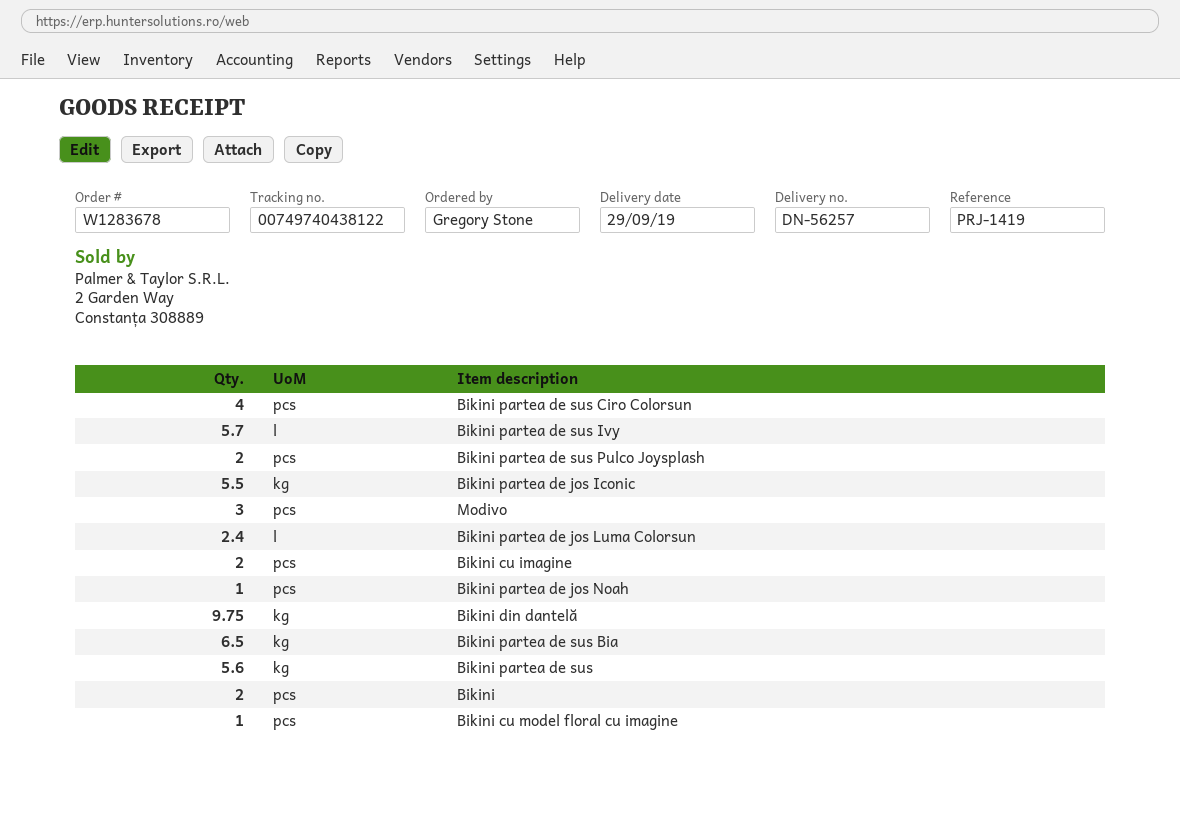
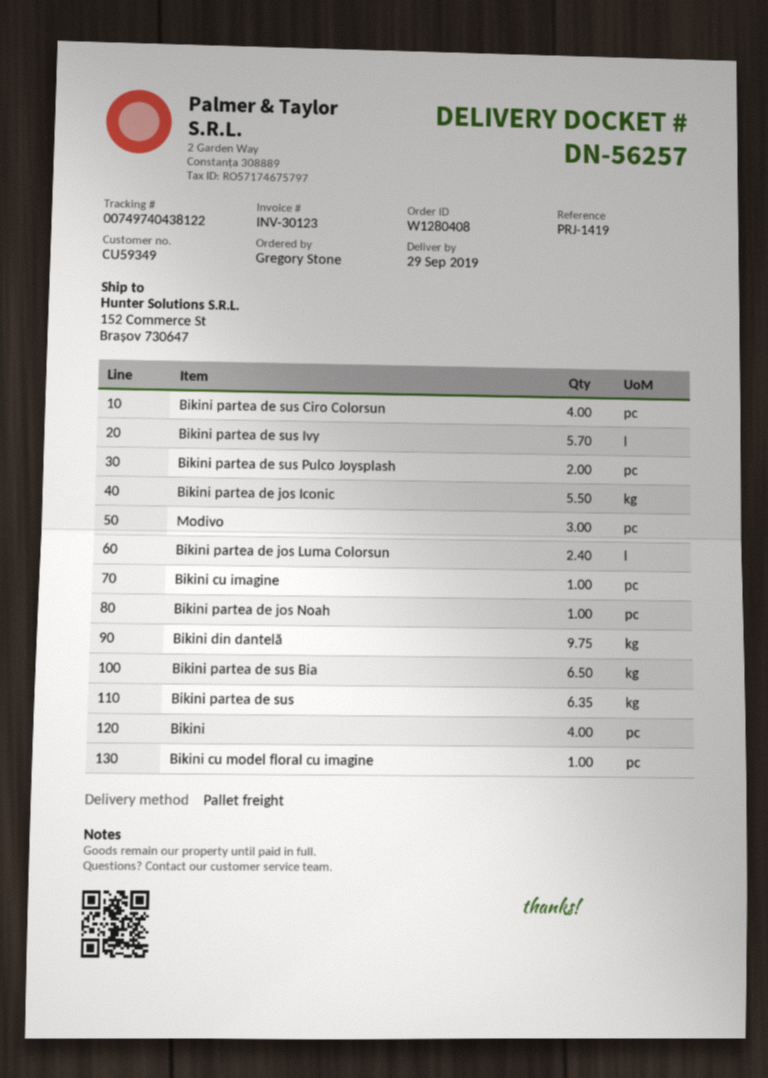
order number: W1283678 -> W1280408
Bikini cu imagine: 2 -> 1
Bikini partea de sus: 5.6 -> 6.35
Bikini: 2 -> 4

